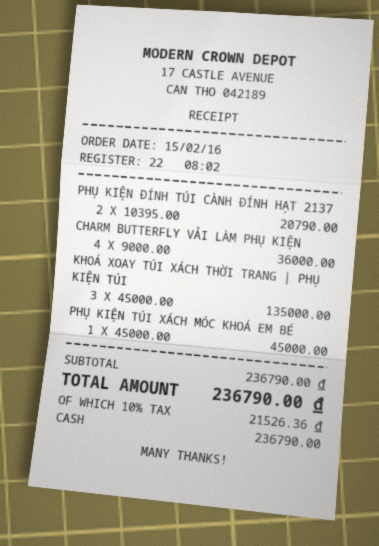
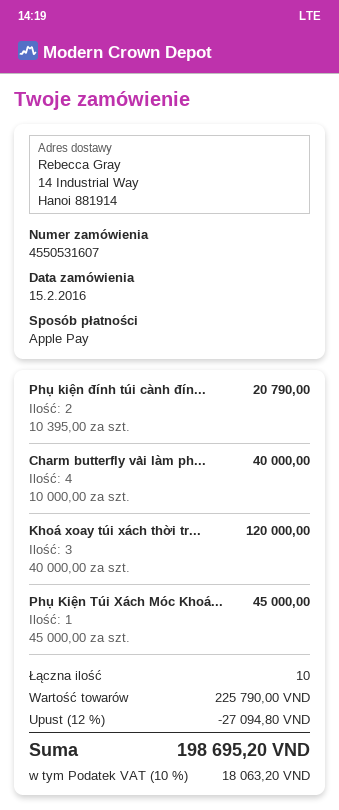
payment method: cash -> Apple Pay
CHARM BUTTERFLY VẢI LÀM PHỤ KIỆN: 4 x 9000.00 = 36000.00 -> 4 x 10000.00 = 40000.00
KHOÁ XOAY TÚI XÁCH THỜI TRANG | PHỤ KIỆN TÚI: 3 x 45000.00 = 135000.00 -> 3 x 40000.00 = 120000.00
subtotal: 236790.00 -> 225790.00
discount: none -> 12% = 27094.80
tax: 10% = 21526.36 -> 10% = 18063.20
total: 236790.00 -> 198695.20

